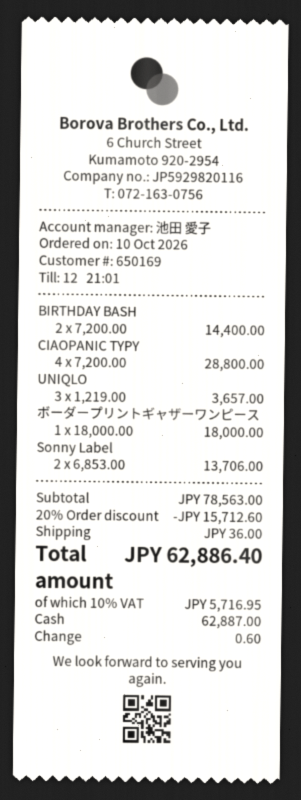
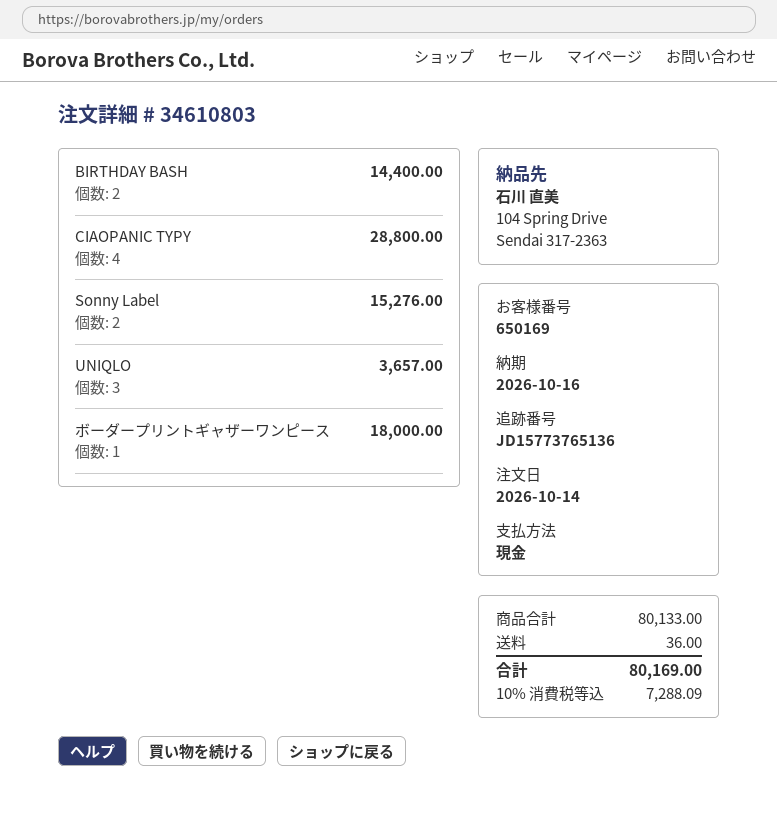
order date: 2026-10-10 -> 2026-10-14
Sonny Label: 2 for 13706.00 -> 2 for 15276.00
subtotal: 78563.00 -> 80133.00
discount: 20% = 15712.60 -> none
tax: 10% = 5716.95 -> 10% = 7288.09
total: 62886.40 -> 80169.00

